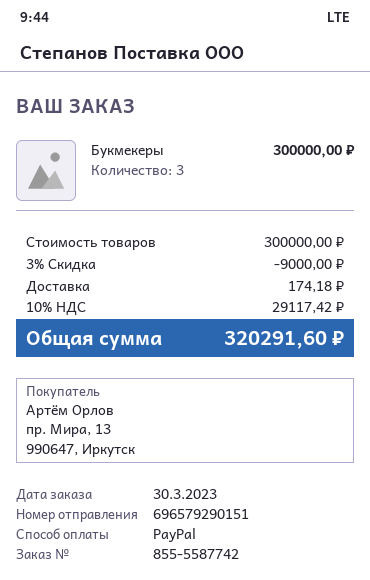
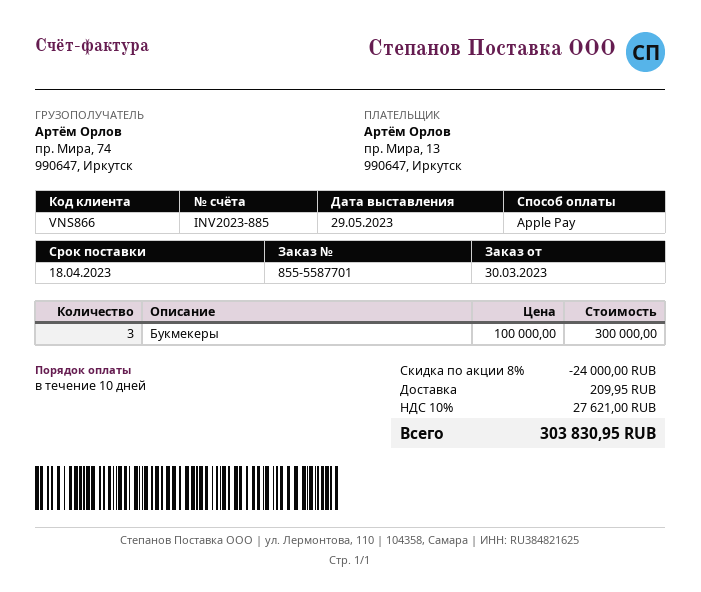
order number: 855-5587742 -> 855-5587701
payment method: PayPal -> Apple Pay
discount: 3% = 9000.00 -> 8% = 24000.00
shipping: 174.18 -> 209.95
tax: 10% = 29117.42 -> 10% = 27621.00
total: 320291.60 -> 303830.95

